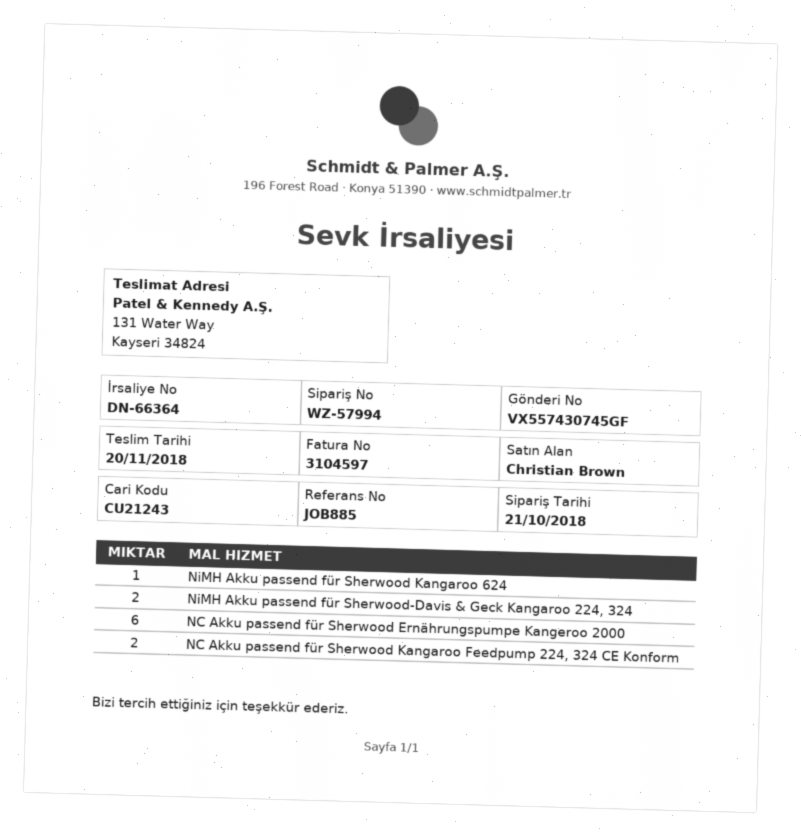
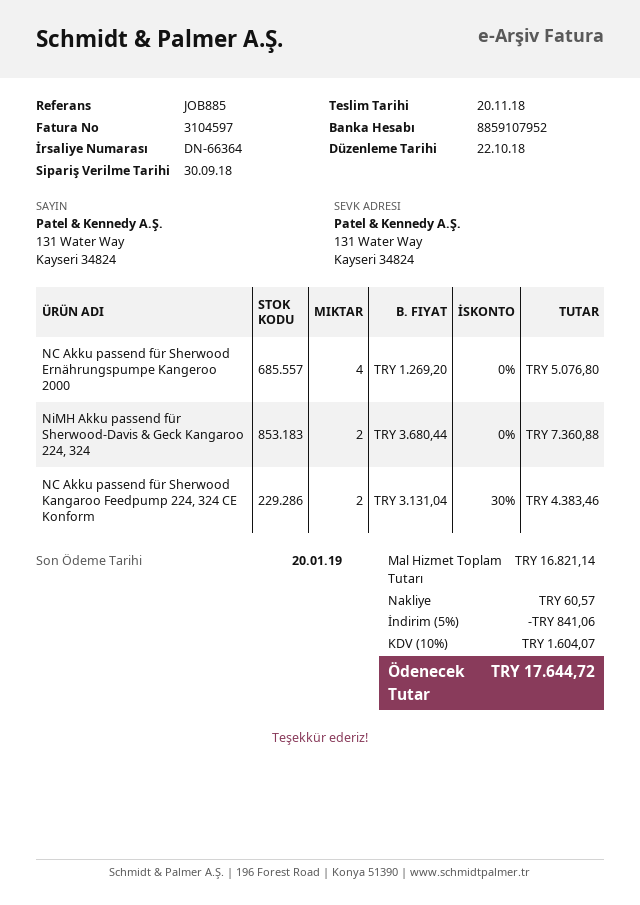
order date: 2018-10-21 -> 2018-09-30
NiMH Akku passend für Sherwood Kangaroo 624: 1 -> none
NC Akku passend für Sherwood Ernährungspumpe Kangeroo 2000: 6 -> 4

